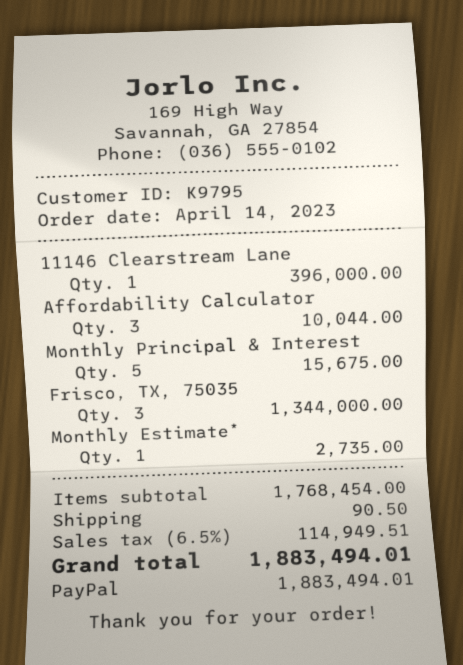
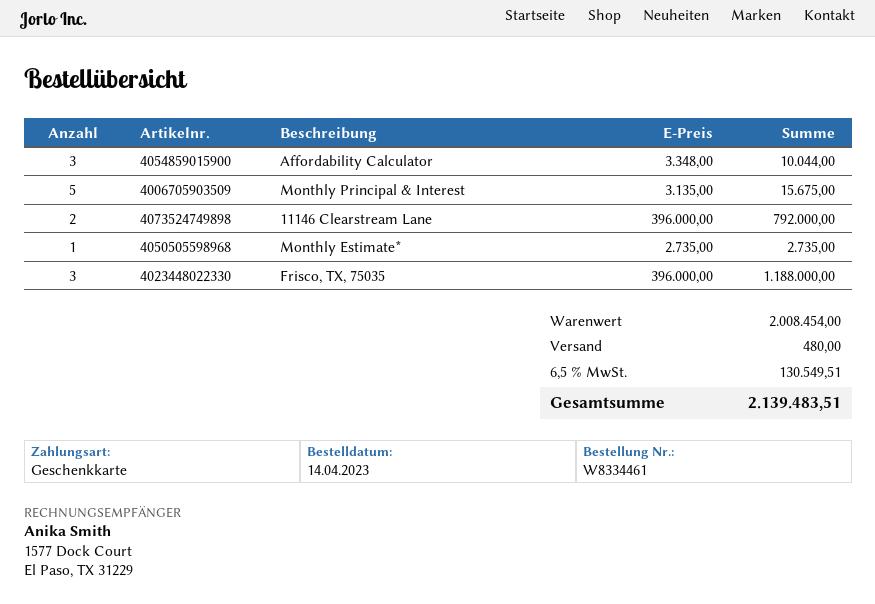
payment method: PayPal -> gift card
11146 Clearstream Lane: 1 for 396000.00 -> 2 for 792000.00
Frisco, TX, 75035: 3 for 1344000.00 -> 3 for 1188000.00
subtotal: 1768454.00 -> 2008454.00
shipping: 90.50 -> 480.00
tax: 6.5% = 114949.51 -> 6.5% = 130549.51
total: 1883494.01 -> 2139483.51

